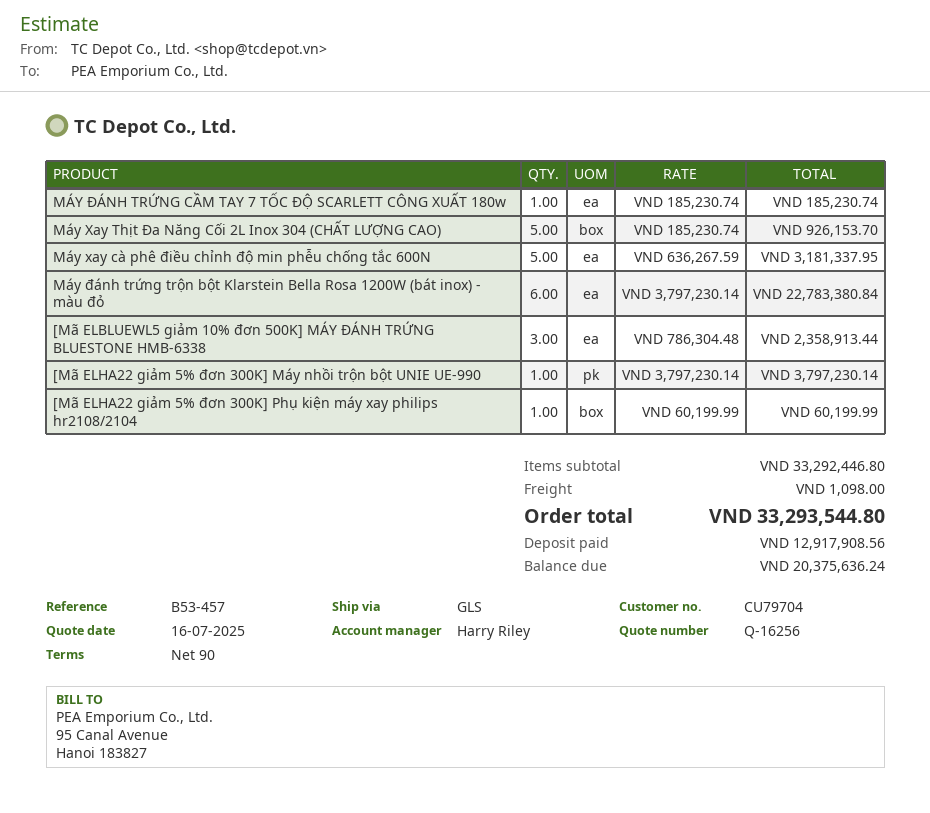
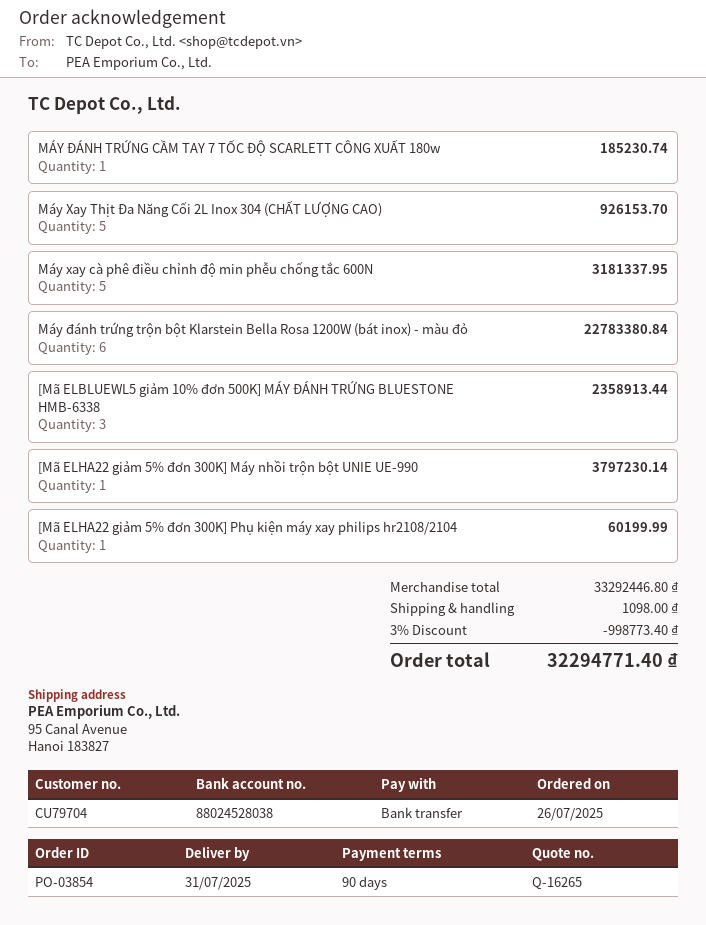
quote number: Q-16256 -> Q-16265
discount: none -> 3% = 998773.40
total: 33293544.80 -> 32294771.40

